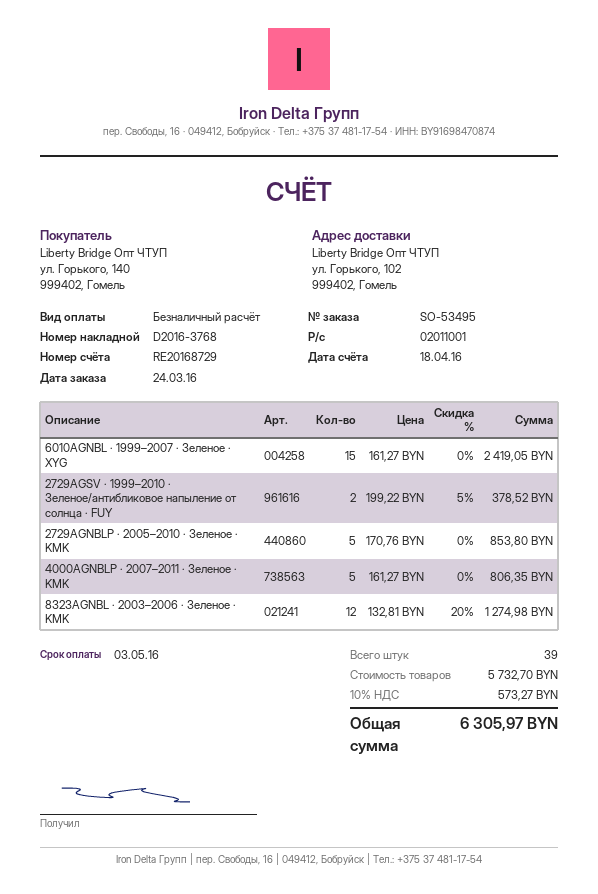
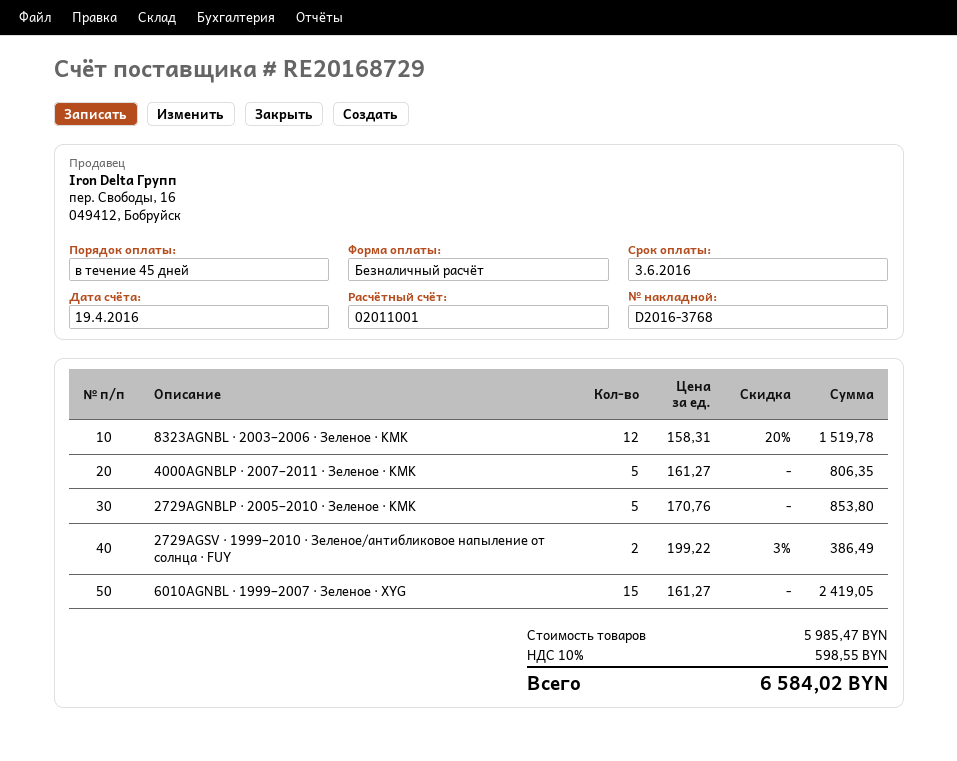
invoice date: 2016-04-18 -> 2016-04-19
due date: 2016-05-03 -> 2016-06-03
2729AGSV · 1999–2010 · Зеленое/антибликовое напыление от солнца · FUY: 2 x 199.22 - 5% = 378.52 -> 2 x 199.22 - 3% = 386.49
8323AGNBL · 2003–2006 · Зеленое · KMK: 12 x 132.81 - 20% = 1274.98 -> 12 x 158.31 - 20% = 1519.78
subtotal: 5732.70 -> 5985.47
tax: 10% = 573.27 -> 10% = 598.55
total: 6305.97 -> 6584.02

